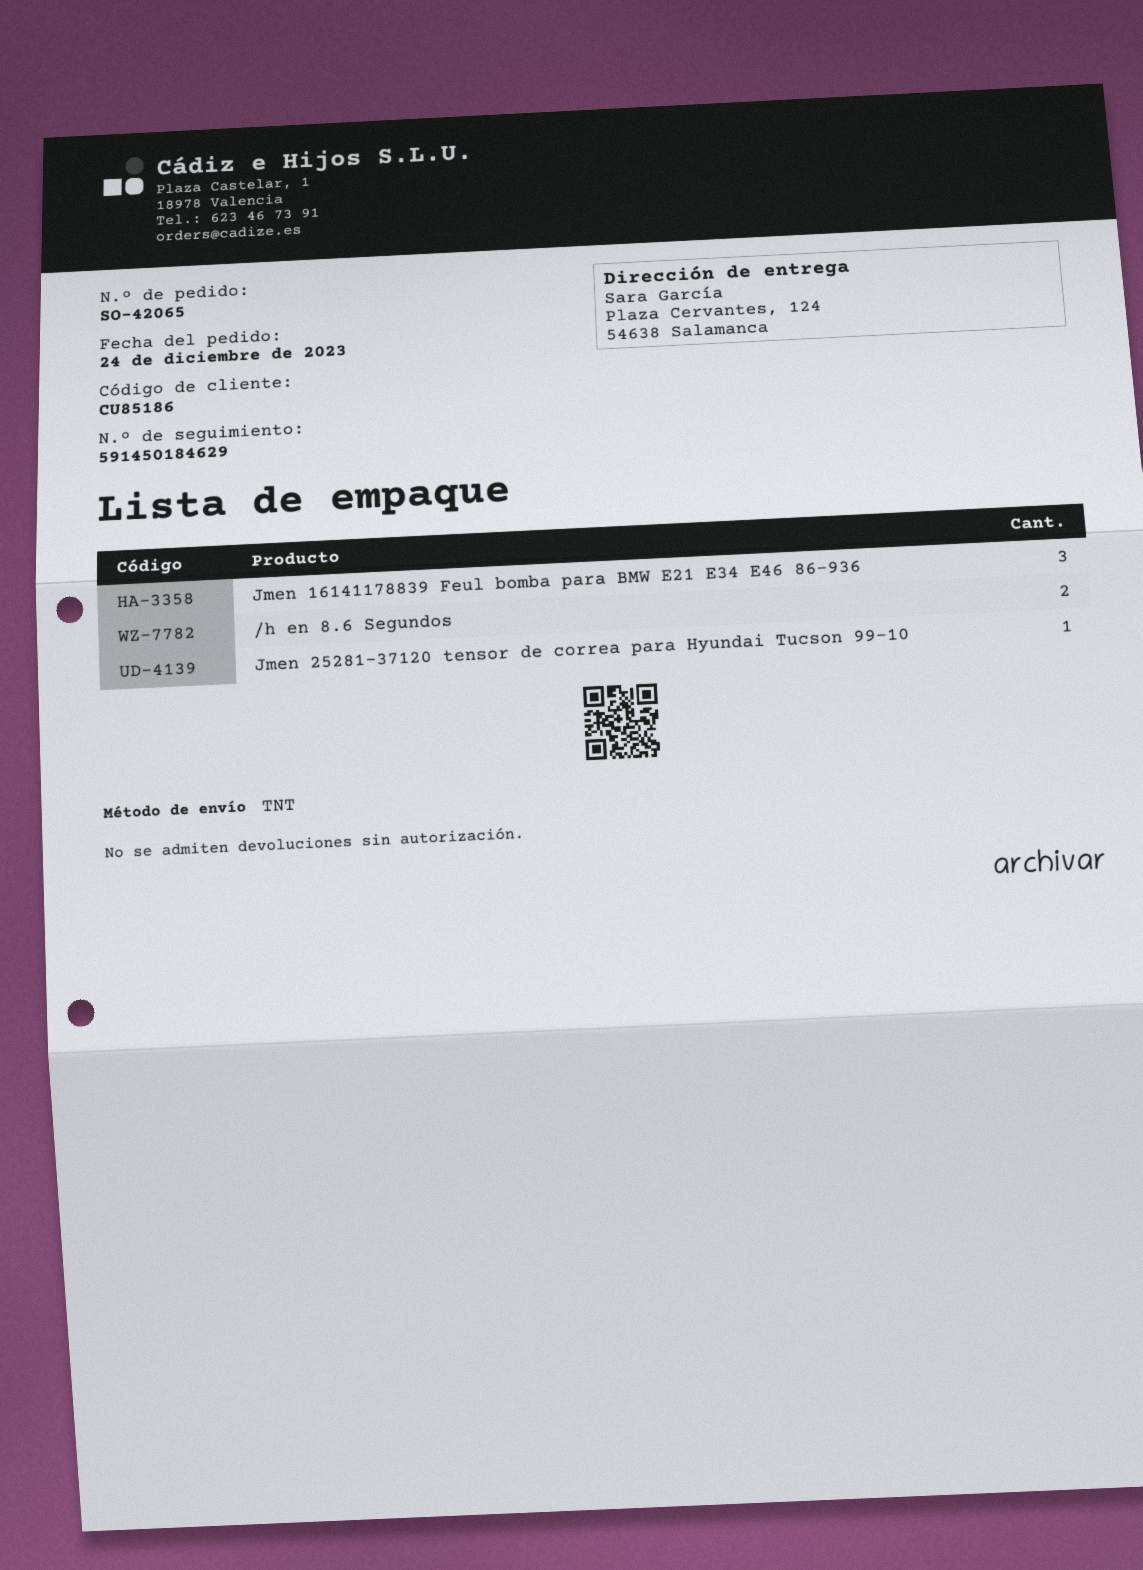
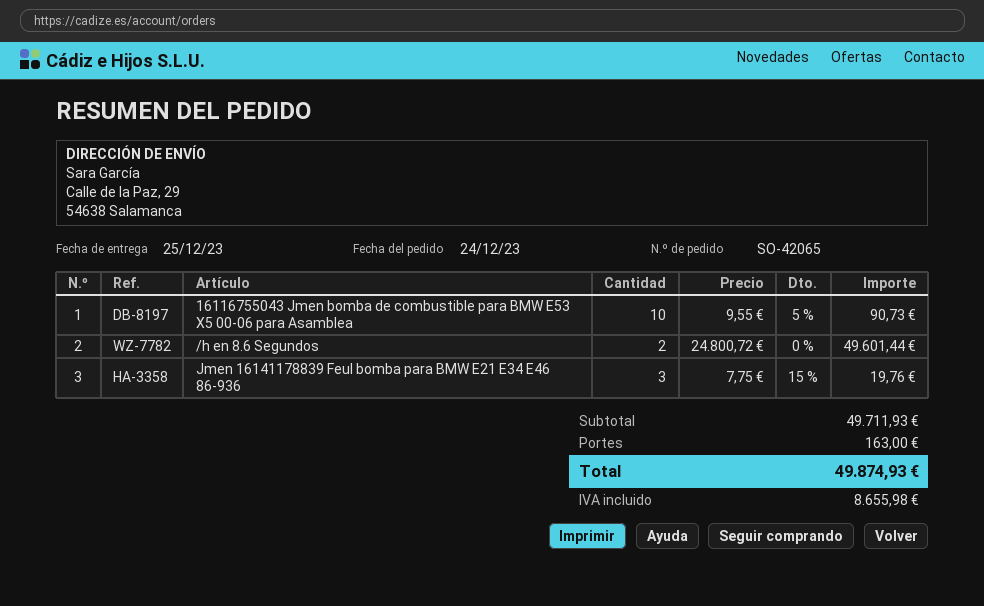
ship to: Plaza Cervantes, 124, 54638 Salamanca -> Calle de la Paz, 29, 54638 Salamanca
Jmen 25281-37120 tensor de correa para Hyundai Tucson 99-10: 1 -> none
16116755043 Jmen bomba de combustible para BMW E53 X5 00-06 para Asamblea: none -> 10

